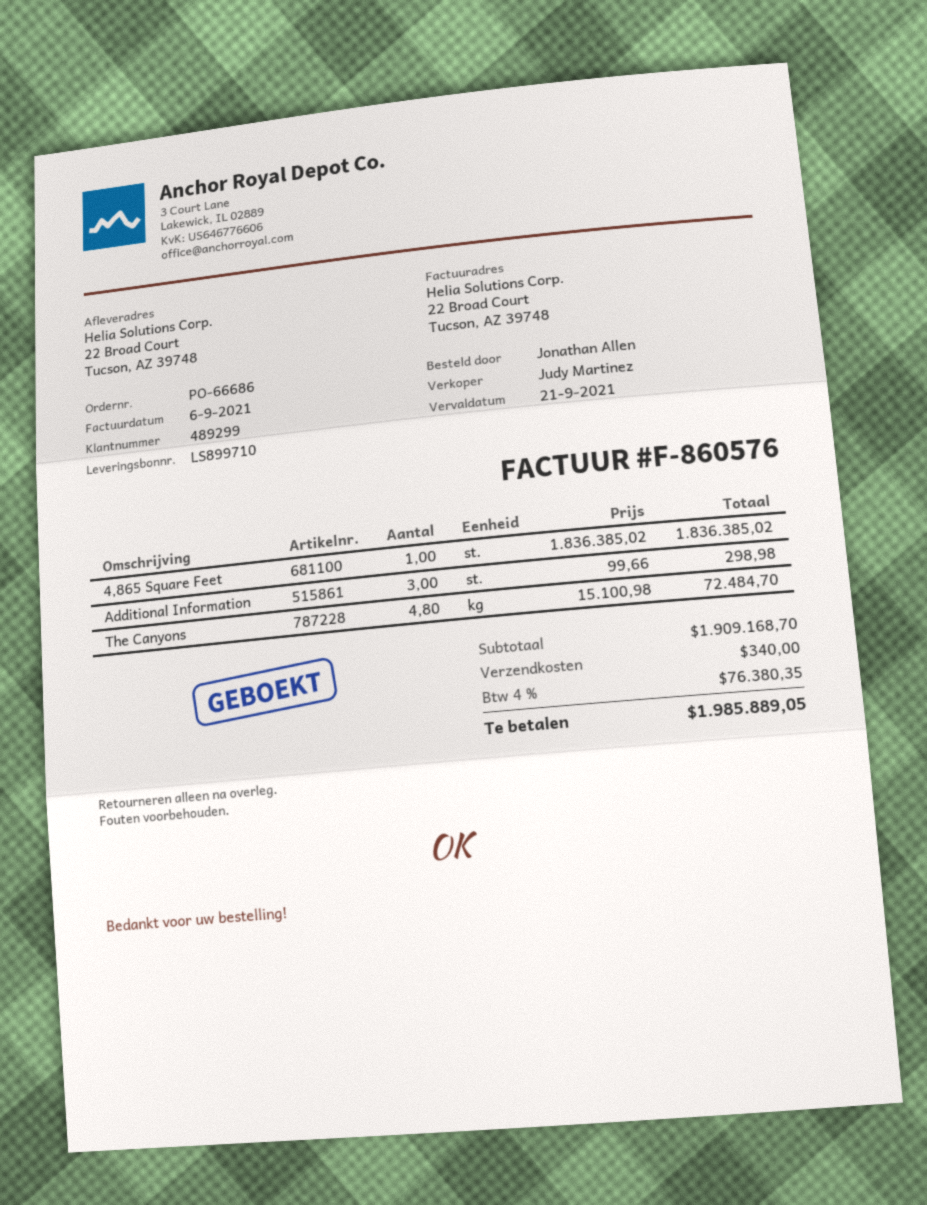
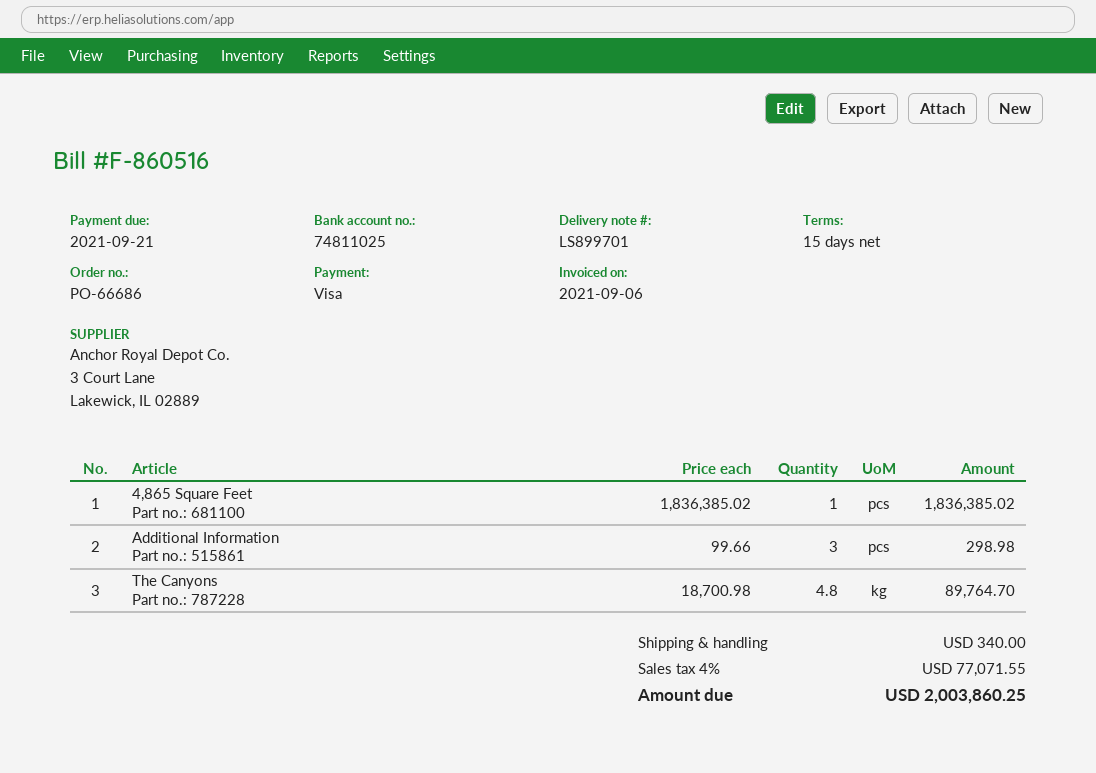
delivery note number: LS899710 -> LS899701
invoice number: F-860576 -> F-860516
The Canyons: 4.8 x 15100.98 = 72484.70 -> 4.8 x 18700.98 = 89764.70
tax: 4% = 76380.35 -> 4% = 77071.55
total: 1985889.05 -> 2003860.25

